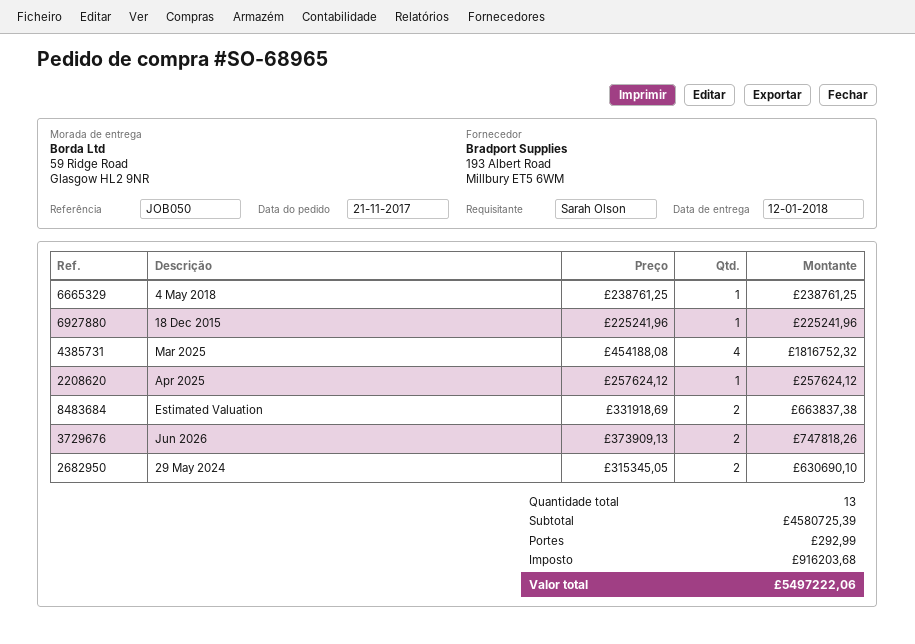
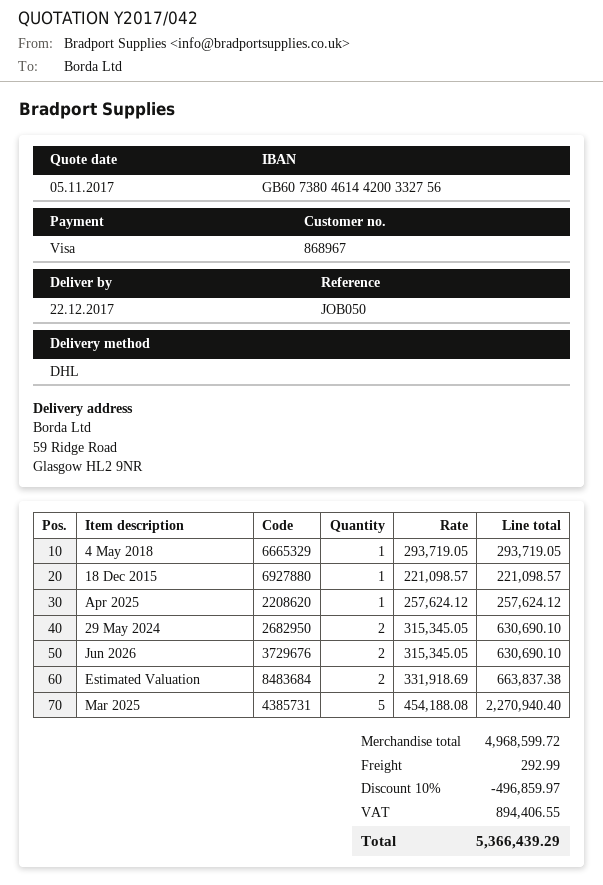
delivery date: 2018-01-12 -> 2017-12-22
4 May 2018: 1 x 238761.25 = 238761.25 -> 1 x 293719.05 = 293719.05
18 Dec 2015: 1 x 225241.96 = 225241.96 -> 1 x 221098.57 = 221098.57
Mar 2025: 4 x 454188.08 = 1816752.32 -> 5 x 454188.08 = 2270940.40
Jun 2026: 2 x 373909.13 = 747818.26 -> 2 x 315345.05 = 630690.10
subtotal: 4580725.39 -> 4968599.72
discount: none -> 10% = 496859.97
tax: 916203.68 -> 894406.55
total: 5497222.06 -> 5366439.29

